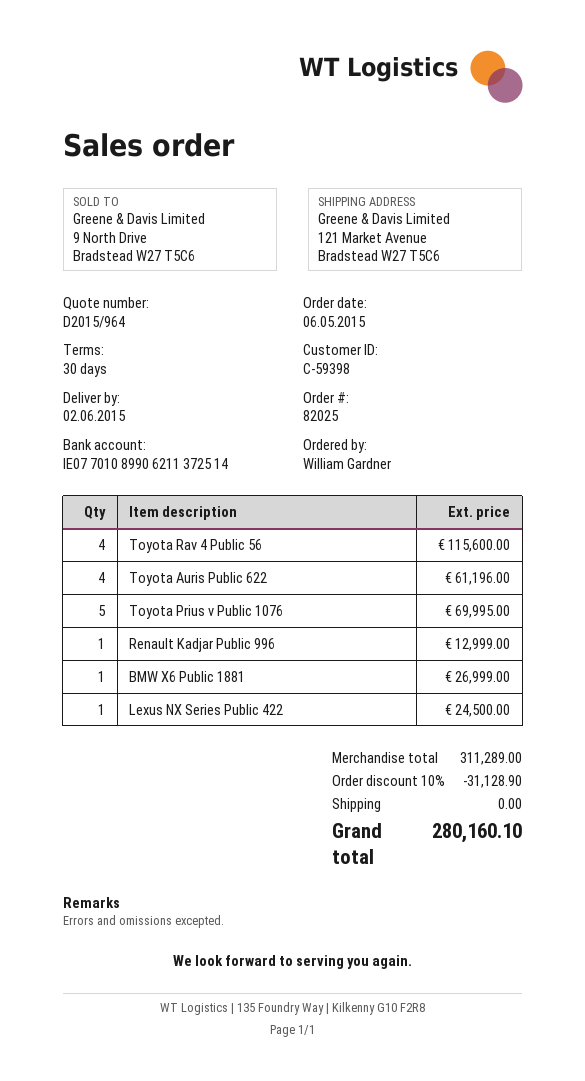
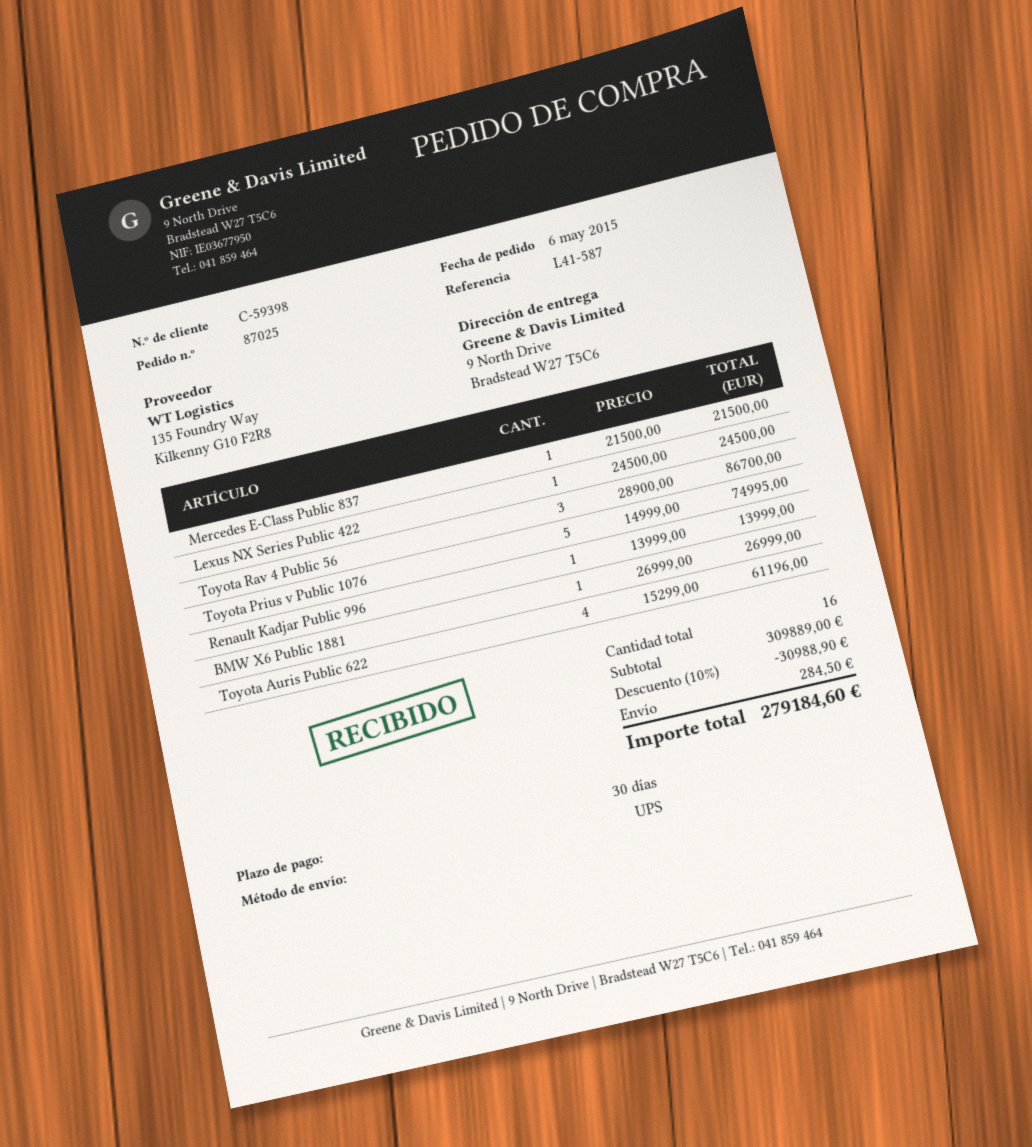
order number: 82025 -> 87025
ship to: 121 Market Avenue, Bradstead W27 T5C6 -> 9 North Drive, Bradstead W27 T5C6
Toyota Rav 4 Public 56: 4 for 115600.00 -> 3 for 86700.00
Toyota Prius v Public 1076: 5 for 69995.00 -> 5 for 74995.00
Renault Kadjar Public 996: 1 for 12999.00 -> 1 for 13999.00
Mercedes E-Class Public 837: none -> 1 for 21500.00
subtotal: 311289.00 -> 309889.00
discount: 10% = 31128.90 -> 10% = 30988.90
shipping: 0.00 -> 284.50
total: 280160.10 -> 279184.60

